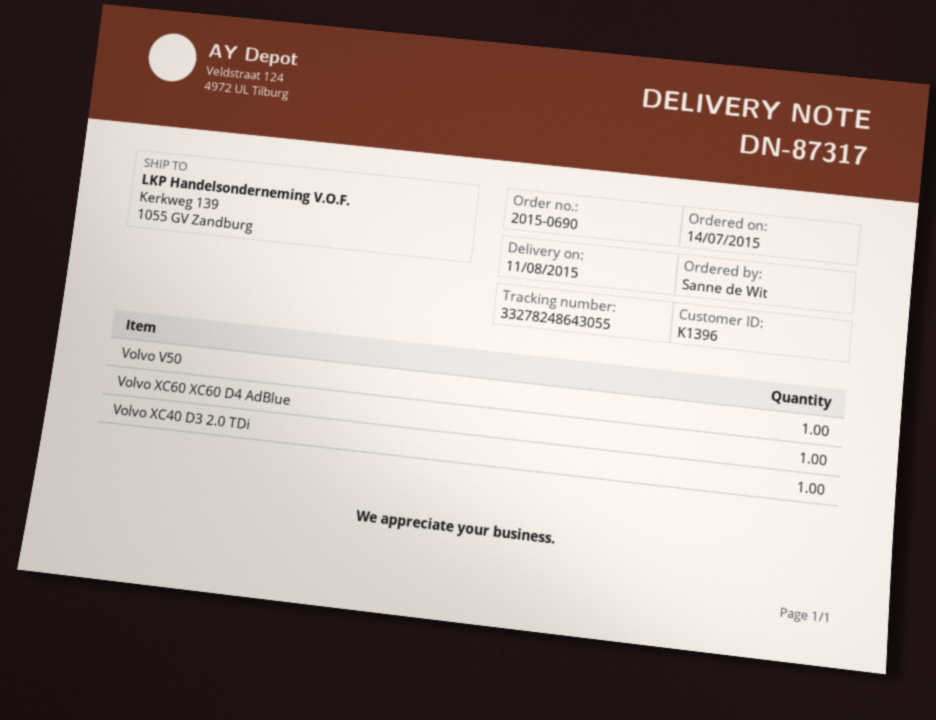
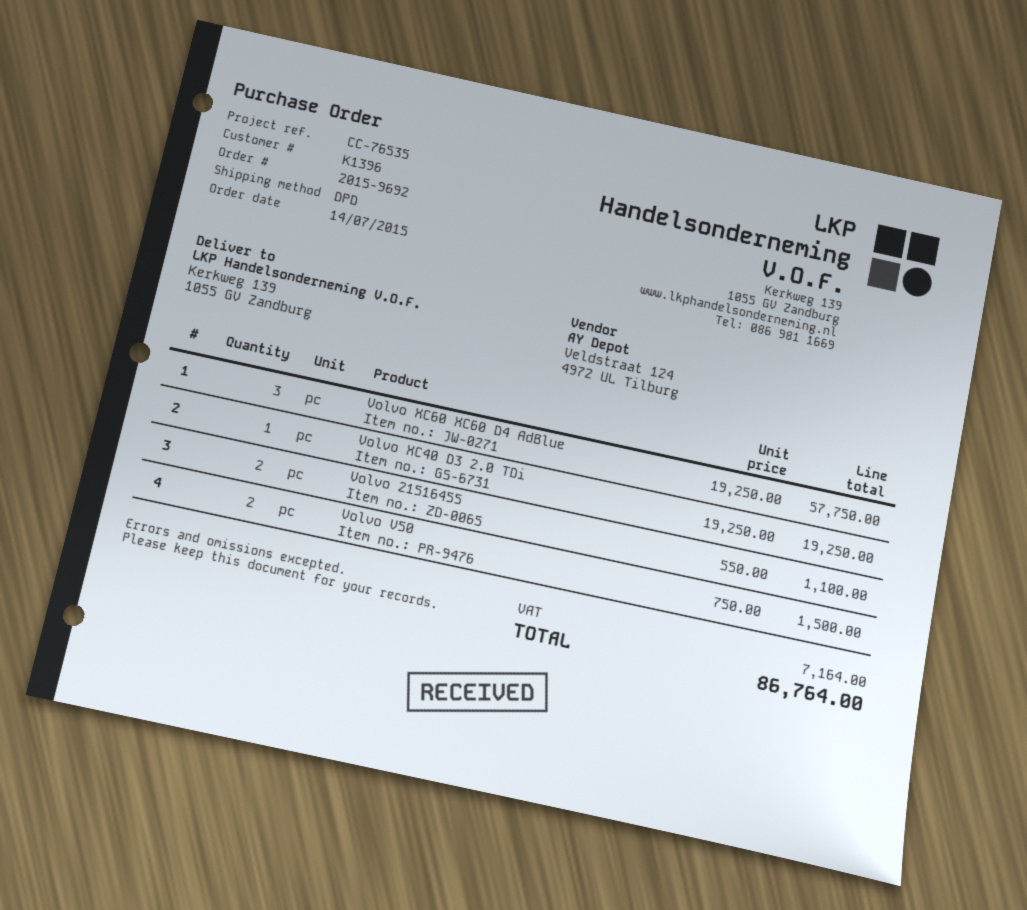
order number: 2015-0690 -> 2015-9692
Volvo V50: 1 -> 2
Volvo XC60 XC60 D4 AdBlue: 1 -> 3
Volvo 21516455: none -> 2

